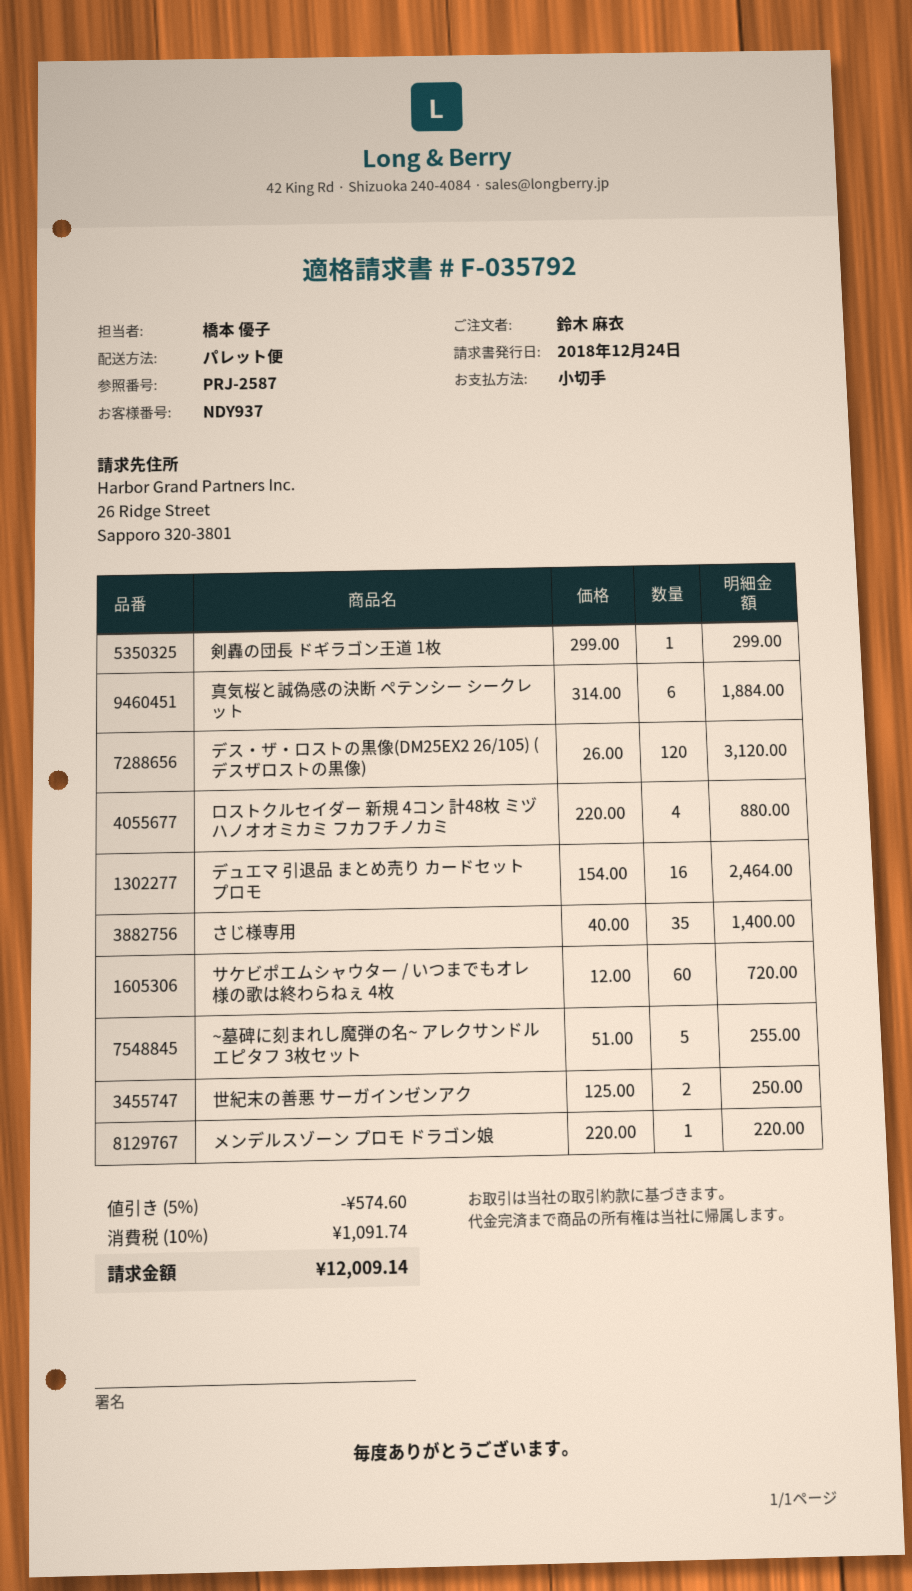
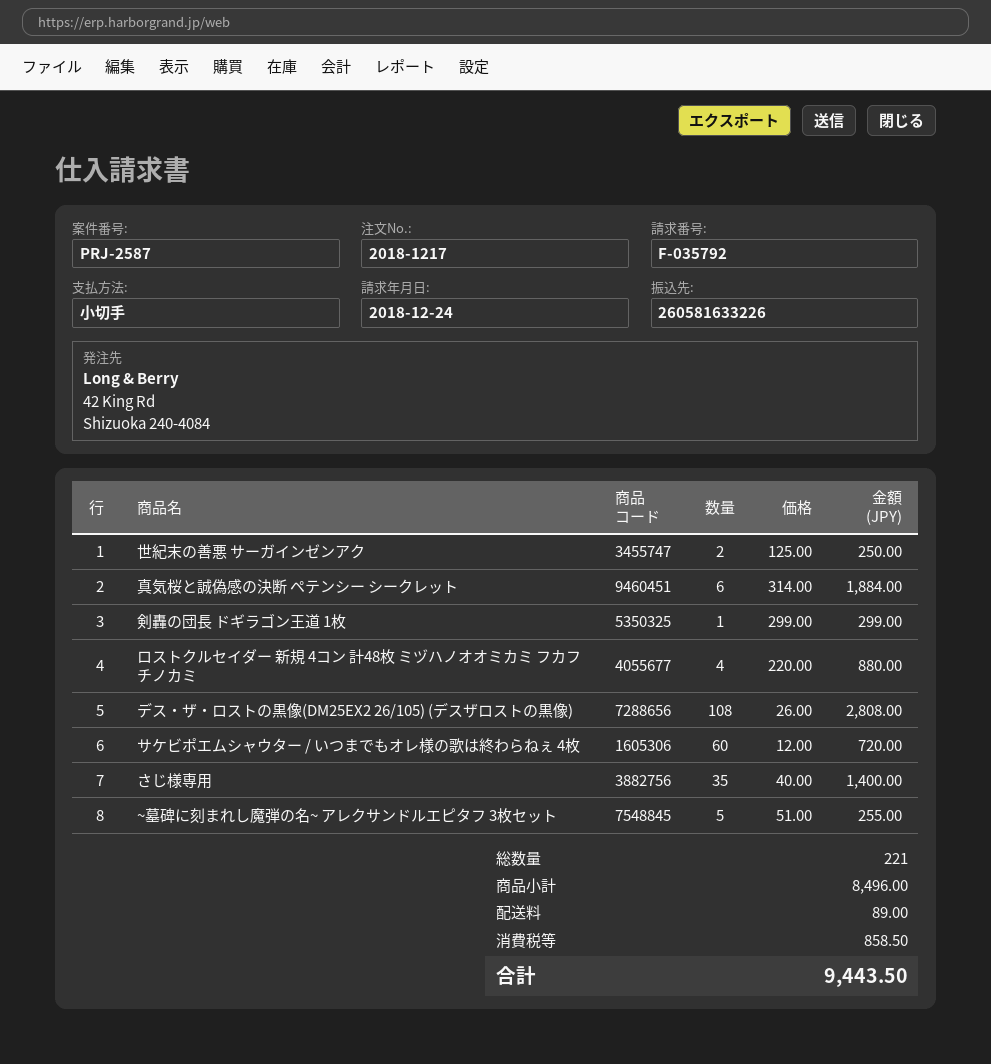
デス・ザ・ロストの黒像(DM25EX2 26/105) (デスザロストの黒像): 120 x 26.00 = 3120.00 -> 108 x 26.00 = 2808.00
デュエマ 引退品 まとめ売り カードセット プロモ: 16 x 154.00 = 2464.00 -> none
メンデルスゾーン プロモ ドラゴン娘: 1 x 220.00 = 220.00 -> none
discount: 5% = 574.60 -> none
shipping: none -> 89.00
tax: 1091.74 -> 858.50
total: 12009.14 -> 9443.50

